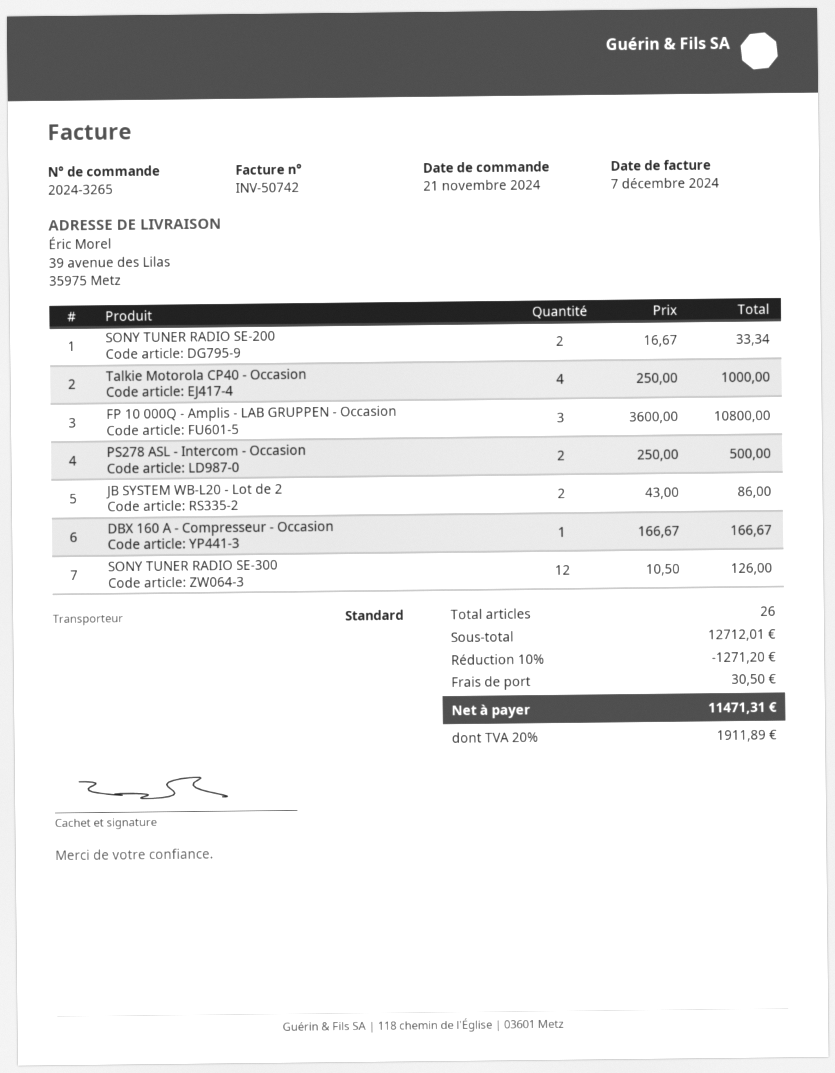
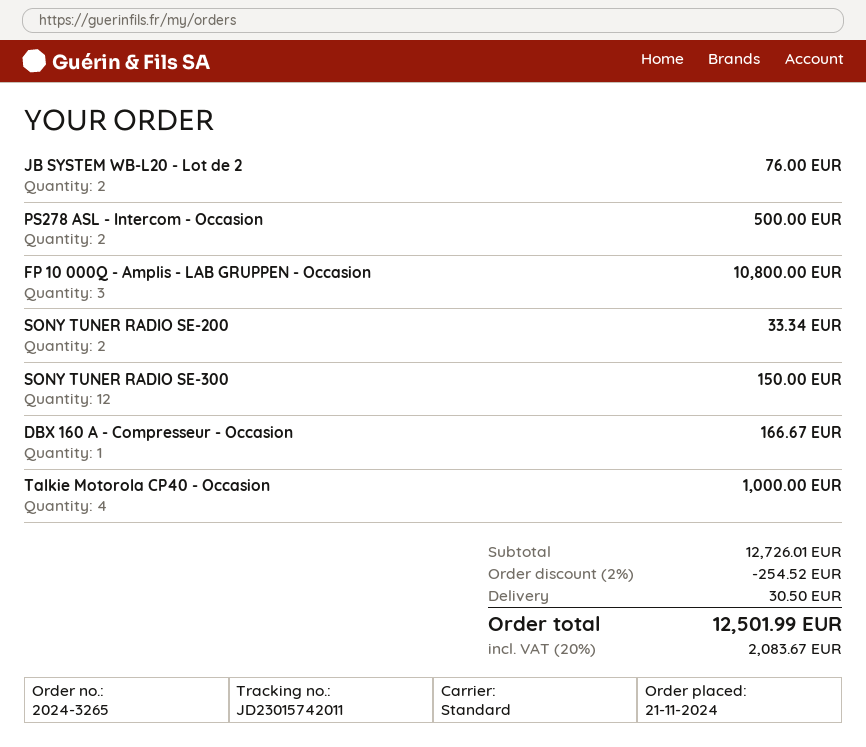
JB SYSTEM WB-L20 - Lot de 2: 2 for 86.00 -> 2 for 76.00
SONY TUNER RADIO SE-300: 12 for 126.00 -> 12 for 150.00
subtotal: 12712.01 -> 12726.01
discount: 10% = 1271.20 -> 2% = 254.52
tax: 20% = 1911.89 -> 20% = 2083.67
total: 11471.31 -> 12501.99

